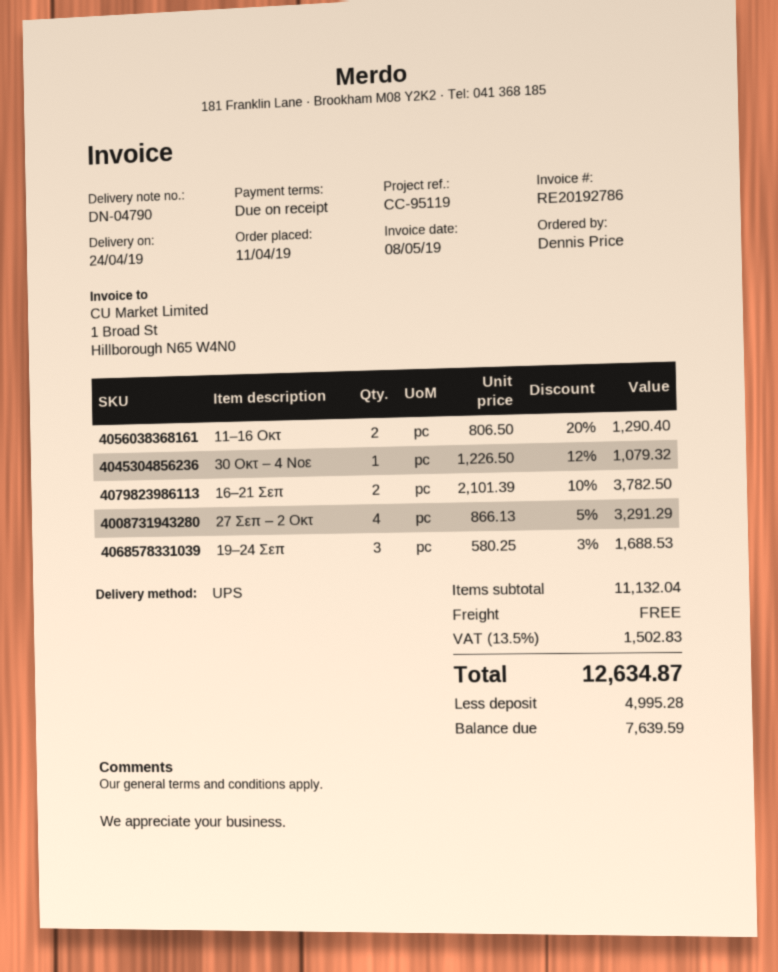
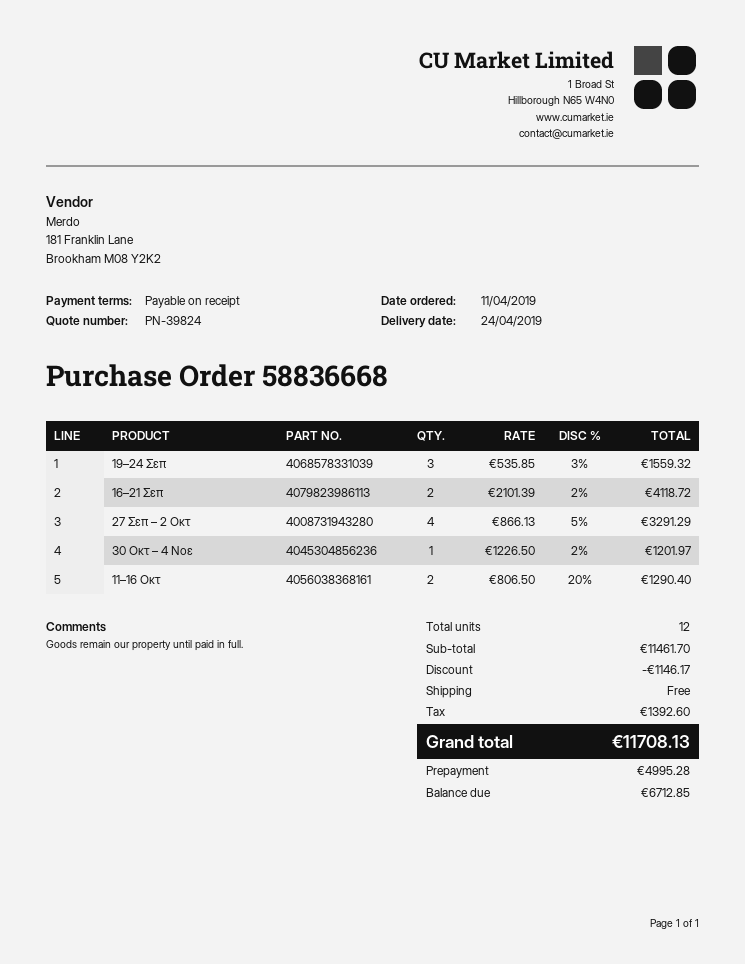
30 Οκτ – 4 Νοε: 1 x 1226.50 - 12% = 1079.32 -> 1 x 1226.50 - 2% = 1201.97
16–21 Σεπ: 2 x 2101.39 - 10% = 3782.50 -> 2 x 2101.39 - 2% = 4118.72
19–24 Σεπ: 3 x 580.25 - 3% = 1688.53 -> 3 x 535.85 - 3% = 1559.32
subtotal: 11132.04 -> 11461.70
discount: none -> 1146.17
tax: 1502.83 -> 1392.60
total: 12634.87 -> 11708.13
balance: 7639.59 -> 6712.85

